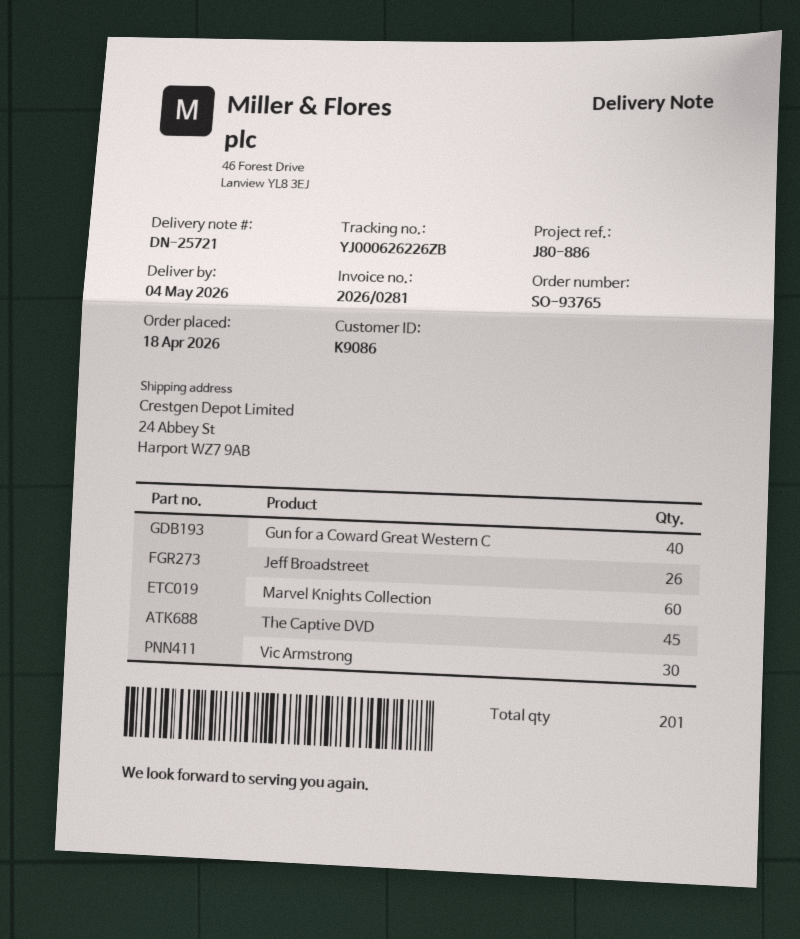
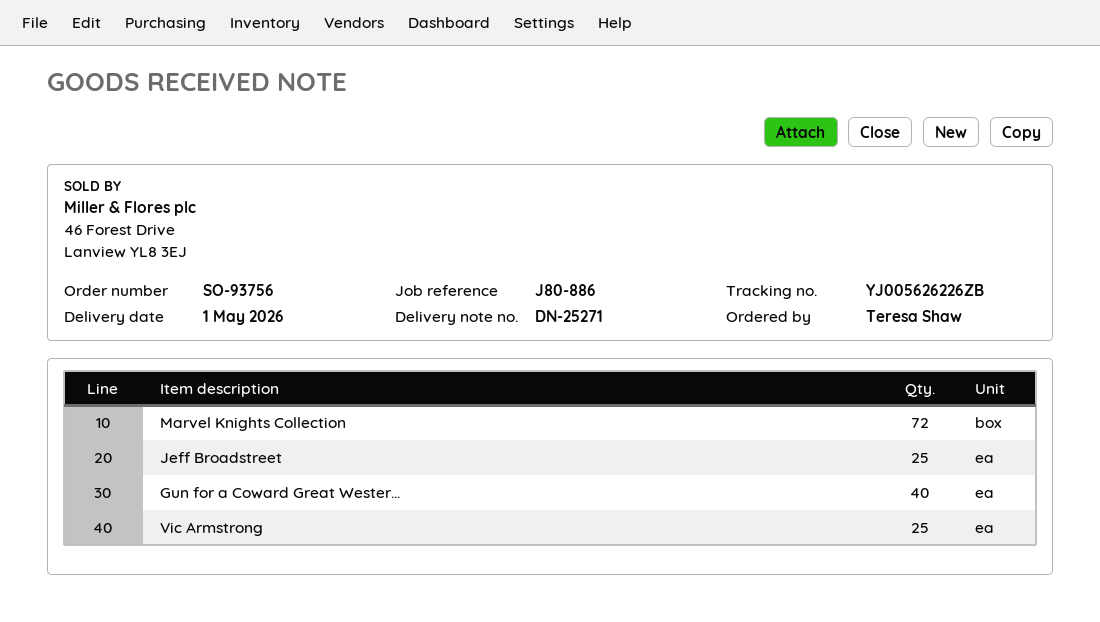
order number: SO-93765 -> SO-93756
delivery note number: DN-25721 -> DN-25271
delivery date: 2026-05-04 -> 2026-05-01
tracking number: YJ000626226ZB -> YJ005626226ZB
Jeff Broadstreet: 26 -> 25
Marvel Knights Collection: 60 -> 72
The Captive DVD: 45 -> none
Vic Armstrong: 30 -> 25

